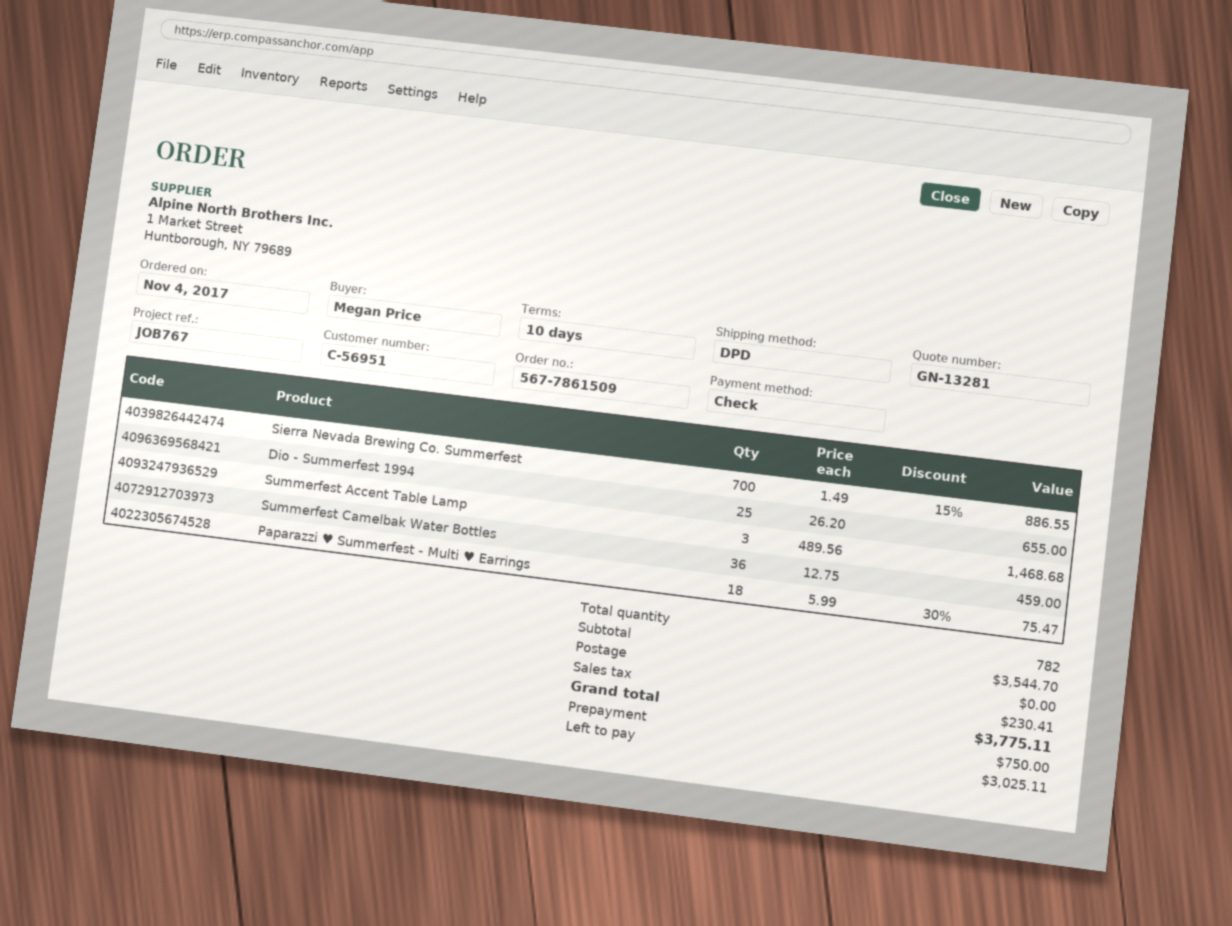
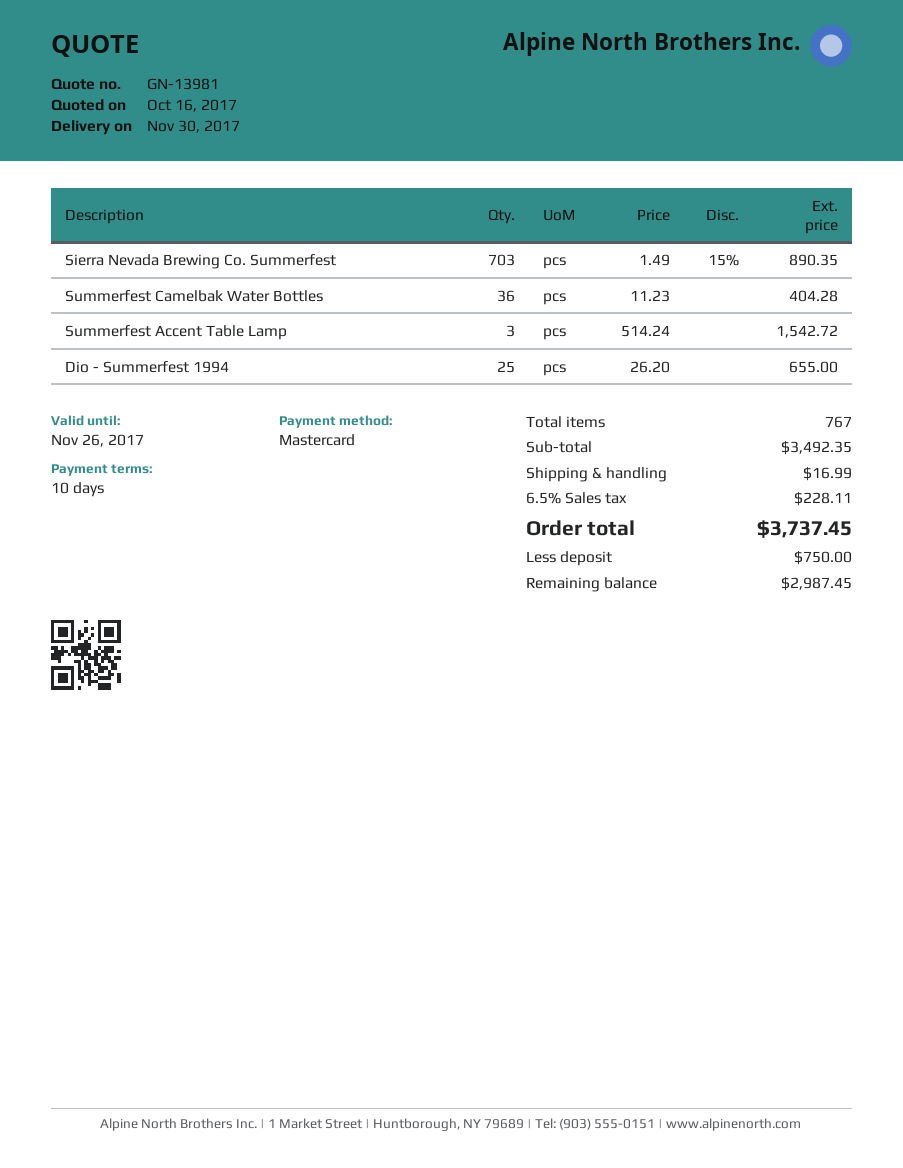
quote number: GN-13281 -> GN-13981
payment method: cheque -> Mastercard
Sierra Nevada Brewing Co. Summerfest: 700 x 1.49 - 15% = 886.55 -> 703 x 1.49 - 15% = 890.35
Summerfest Accent Table Lamp: 3 x 489.56 = 1468.68 -> 3 x 514.24 = 1542.72
Summerfest Camelbak Water Bottles: 36 x 12.75 = 459.00 -> 36 x 11.23 = 404.28
Paparazzi ♥ Summerfest - Multi ♥ Earrings: 18 x 5.99 - 30% = 75.47 -> none
total quantity: 782 -> 767
subtotal: 3544.70 -> 3492.35
shipping: 0.00 -> 16.99
tax: 230.41 -> 228.11
total: 3775.11 -> 3737.45
balance: 3025.11 -> 2987.45

